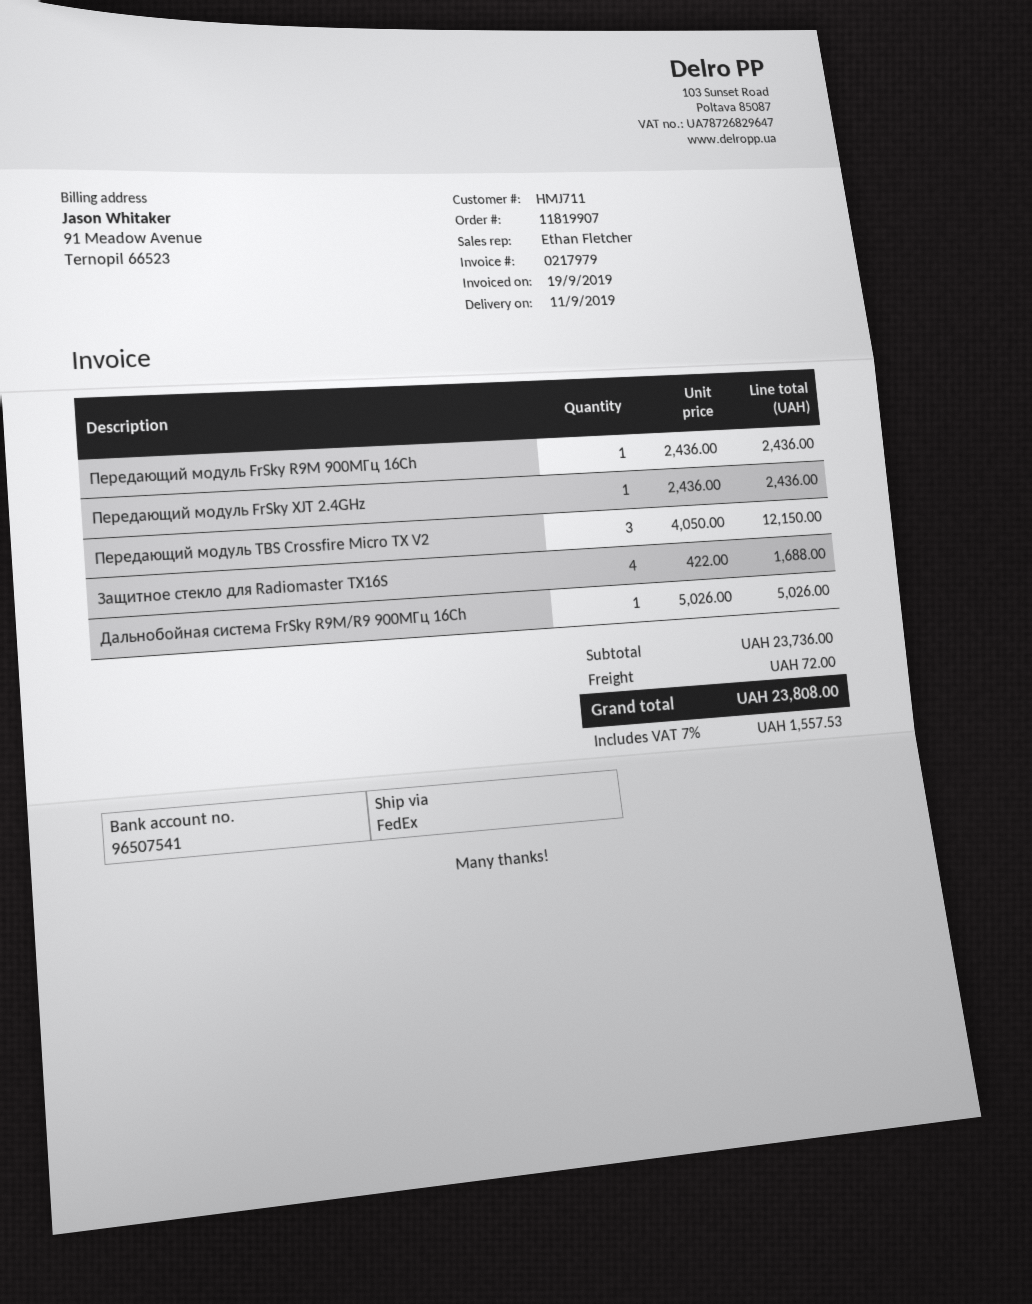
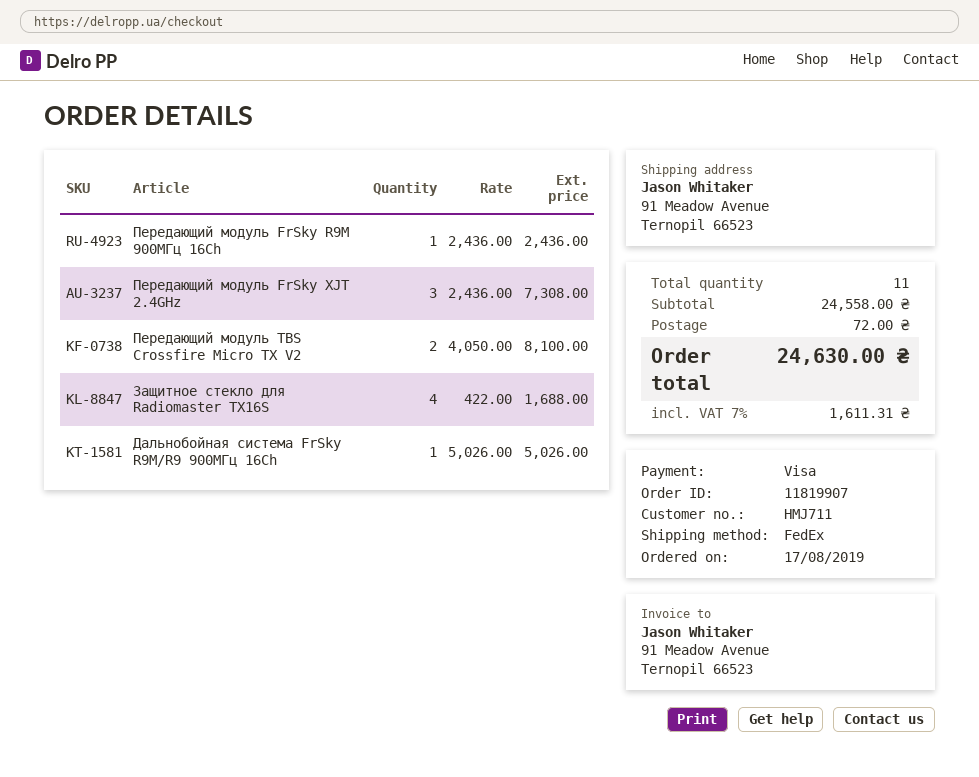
Передающий модуль FrSky XJT 2.4GHz: 1 x 2436.00 = 2436.00 -> 3 x 2436.00 = 7308.00
Передающий модуль TBS Crossfire Micro TX V2: 3 x 4050.00 = 12150.00 -> 2 x 4050.00 = 8100.00
subtotal: 23736.00 -> 24558.00
tax: 7% = 1557.53 -> 7% = 1611.31
total: 23808.00 -> 24630.00

